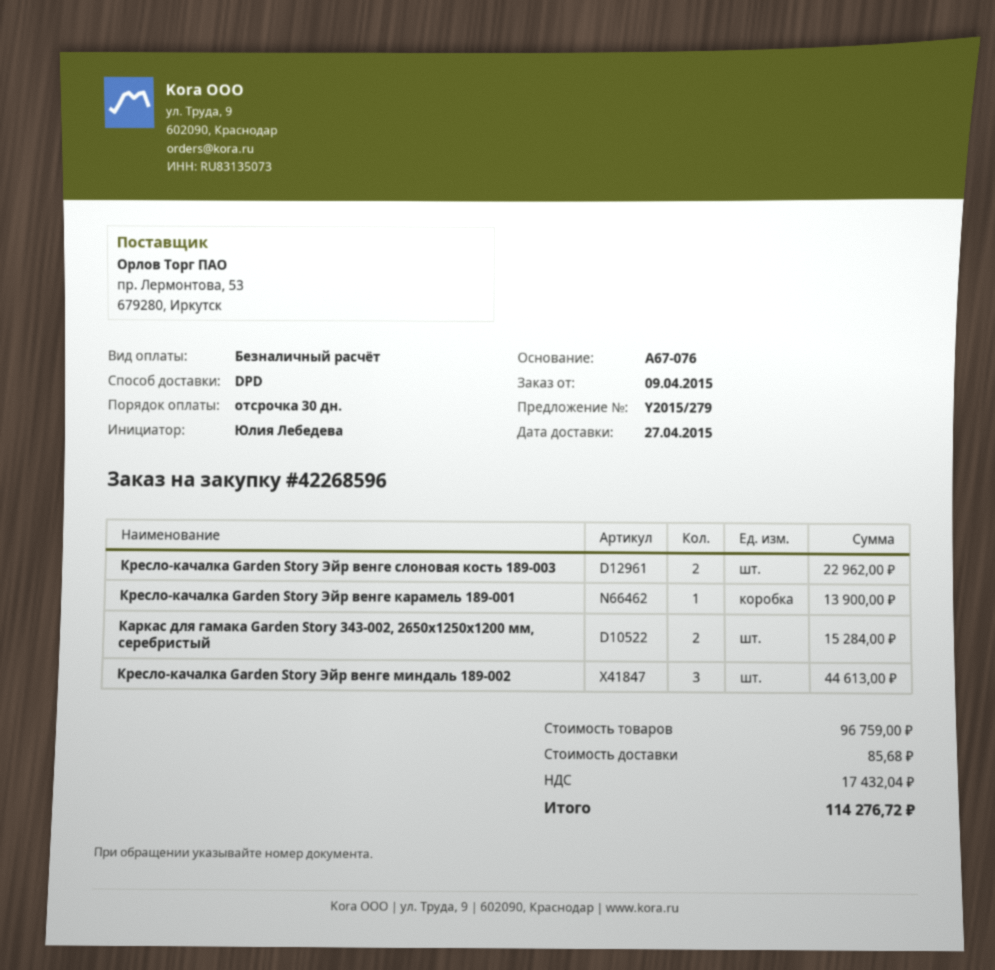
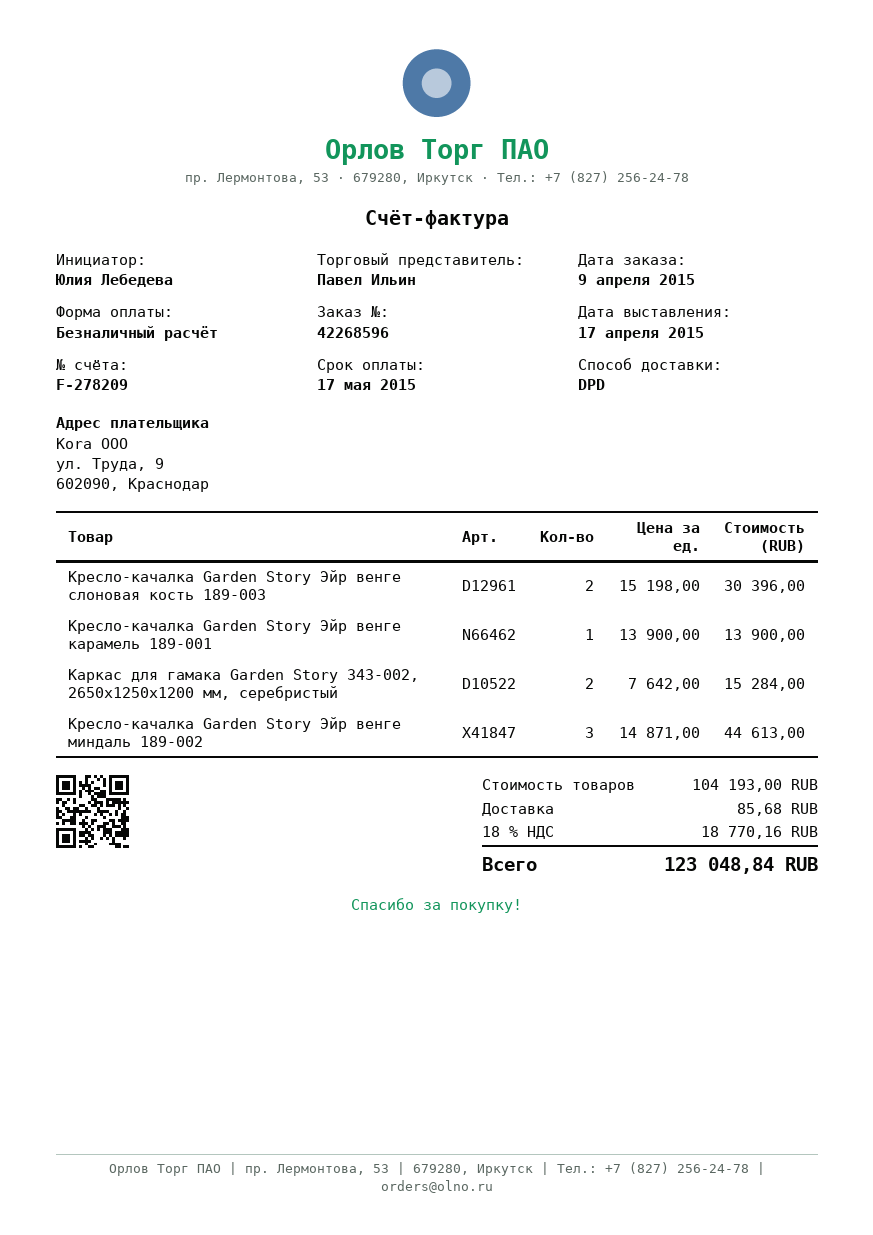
Кресло-качалка Garden Story Эйр венге слоновая кость 189-003: 2 for 22962.00 -> 2 for 30396.00
subtotal: 96759.00 -> 104193.00
tax: 17432.04 -> 18770.16
total: 114276.72 -> 123048.84

